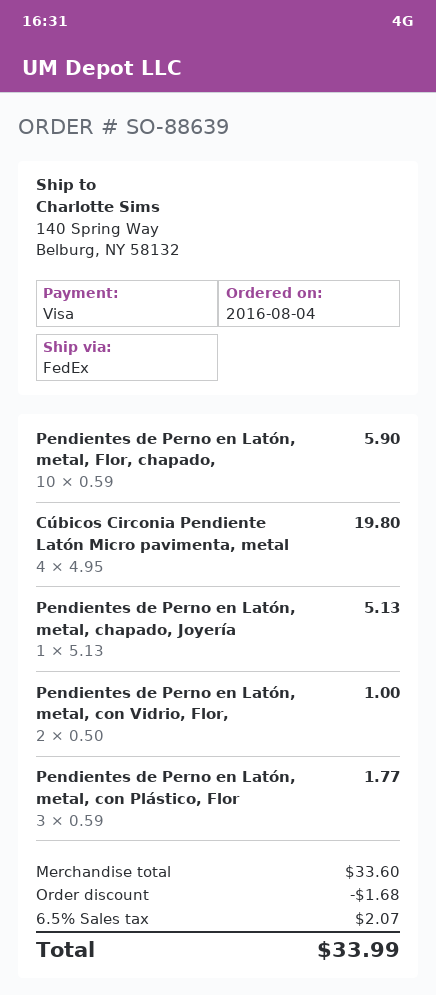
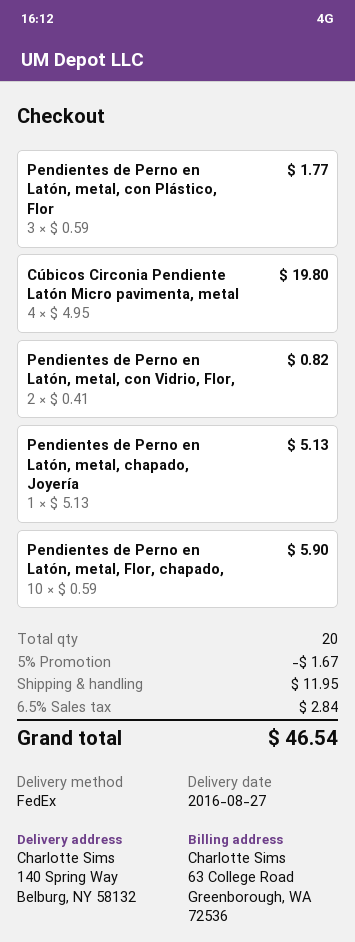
Pendientes de Perno en Latón, metal, con Vidrio, Flor,: 2 x 0.50 = 1.00 -> 2 x 0.41 = 0.82
discount: 1.68 -> 1.67
shipping: none -> 11.95
tax: 6.5% = 2.07 -> 6.5% = 2.84
total: 33.99 -> 46.54

